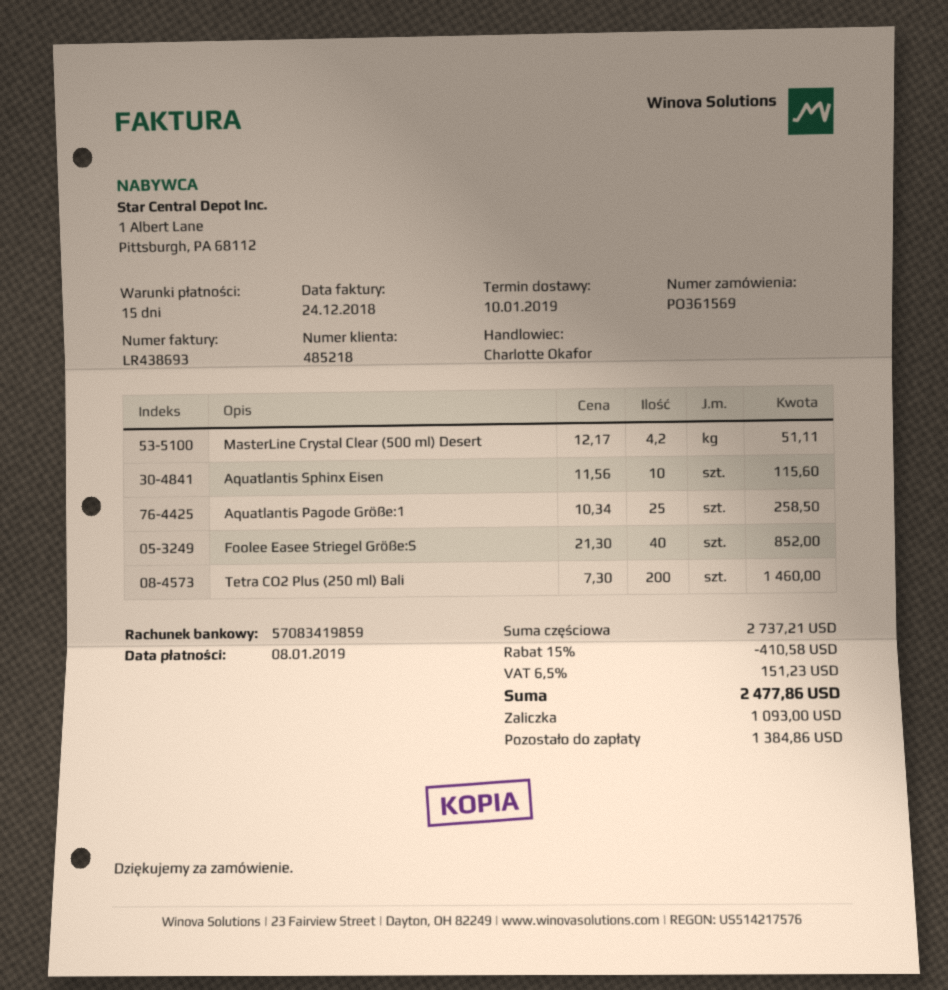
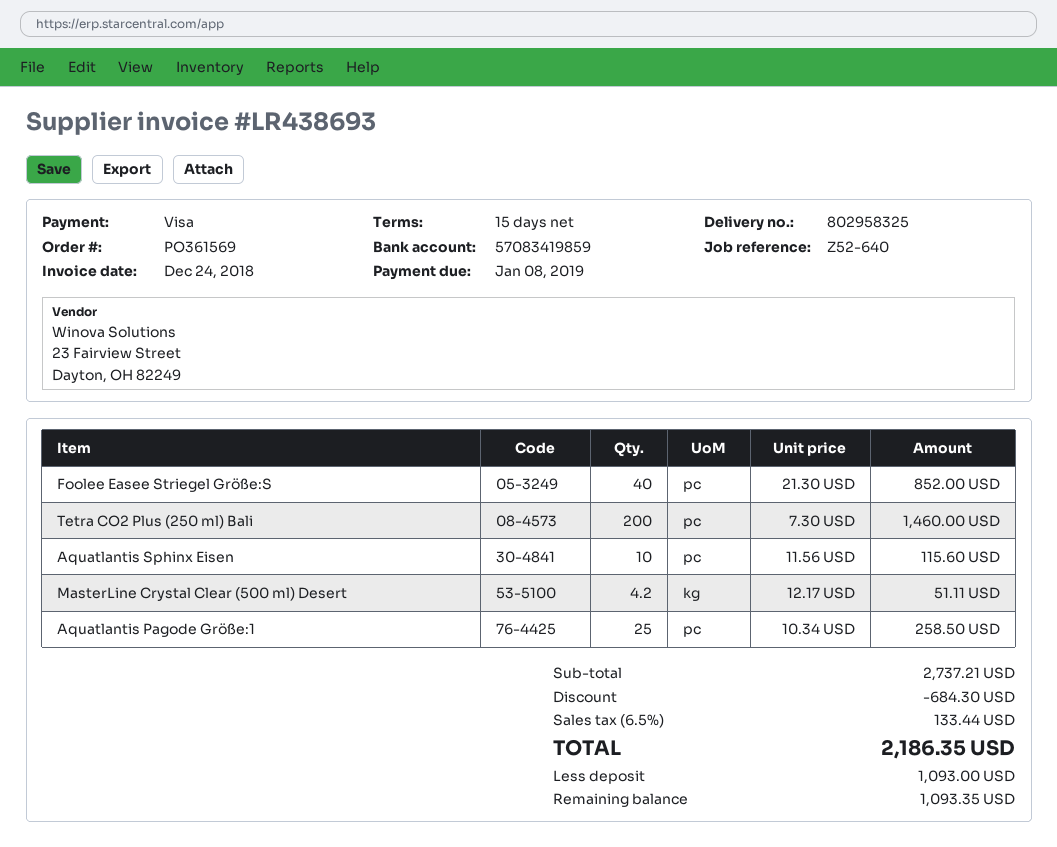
discount: 410.58 -> 684.30
tax: 6.5% = 151.23 -> 6.5% = 133.44
total: 2477.86 -> 2186.35
balance: 1384.86 -> 1093.35

